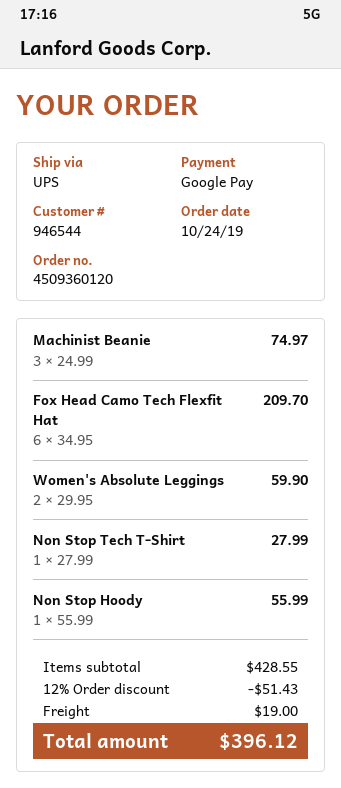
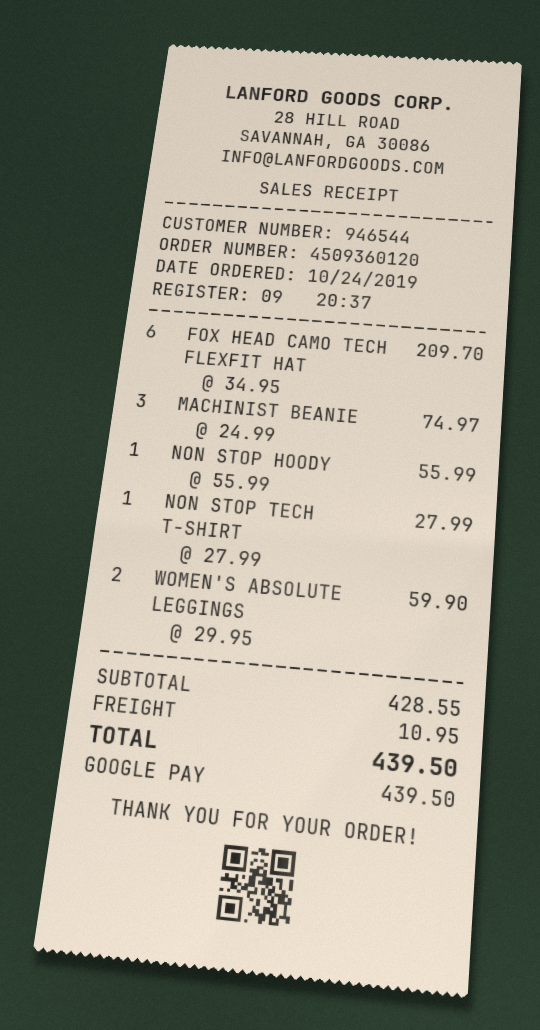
discount: 12% = 51.43 -> none
shipping: 19.00 -> 10.95
total: 396.12 -> 439.50

